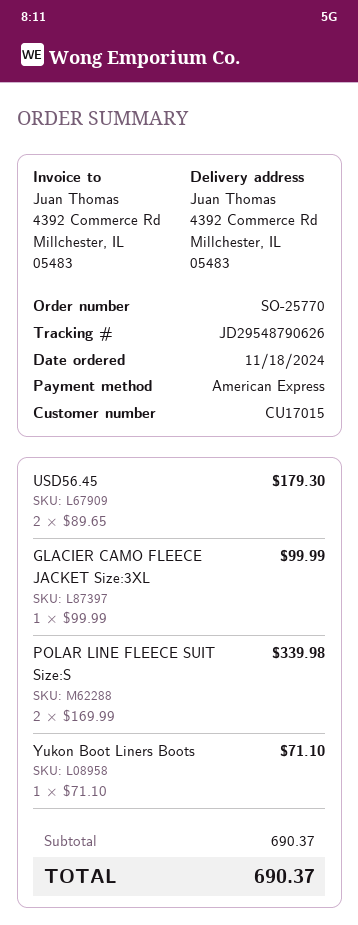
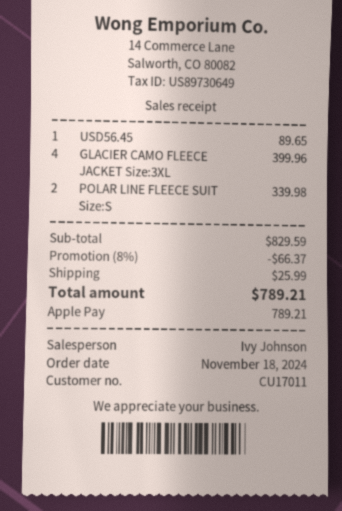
customer number: CU17015 -> CU17011
payment method: American Express -> Apple Pay
USD56.45: 2 for 179.30 -> 1 for 89.65
GLACIER CAMO FLEECE JACKET Size:3XL: 1 for 99.99 -> 4 for 399.96
Yukon Boot Liners Boots: 1 for 71.10 -> none
subtotal: 690.37 -> 829.59
discount: none -> 8% = 66.37
shipping: none -> 25.99
total: 690.37 -> 789.21

